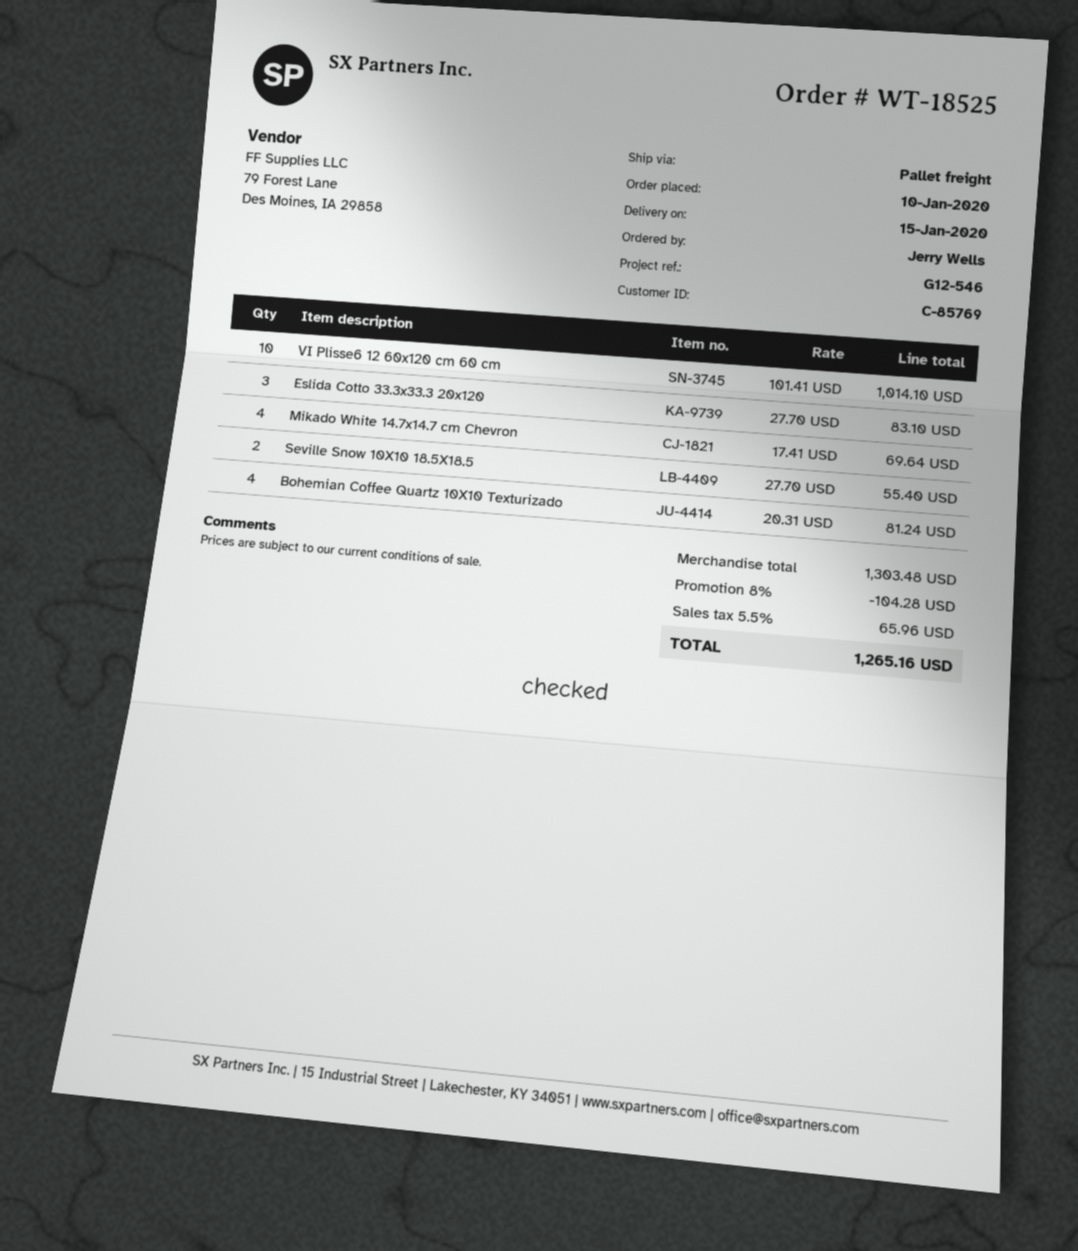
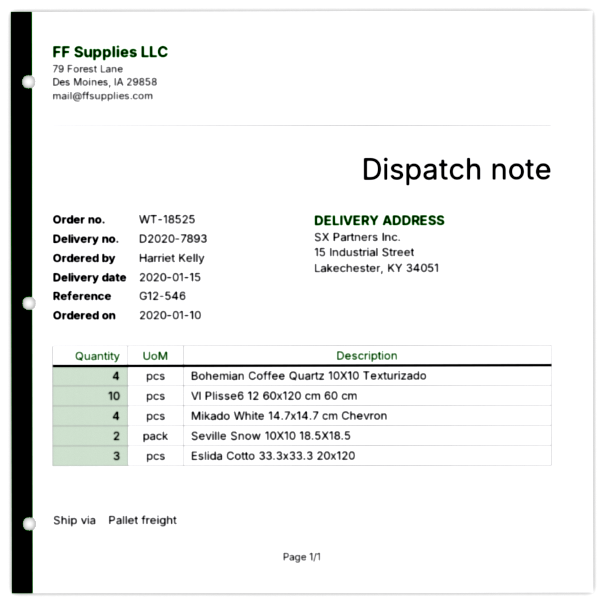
ordered by: Jerry Wells -> Harriet Kelly

